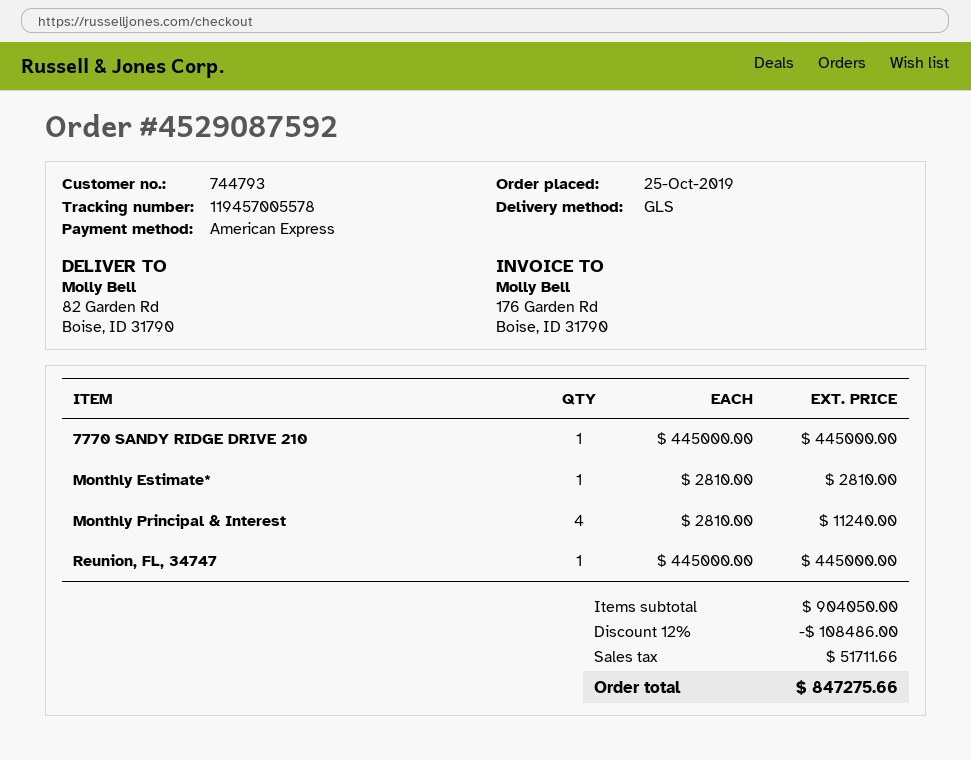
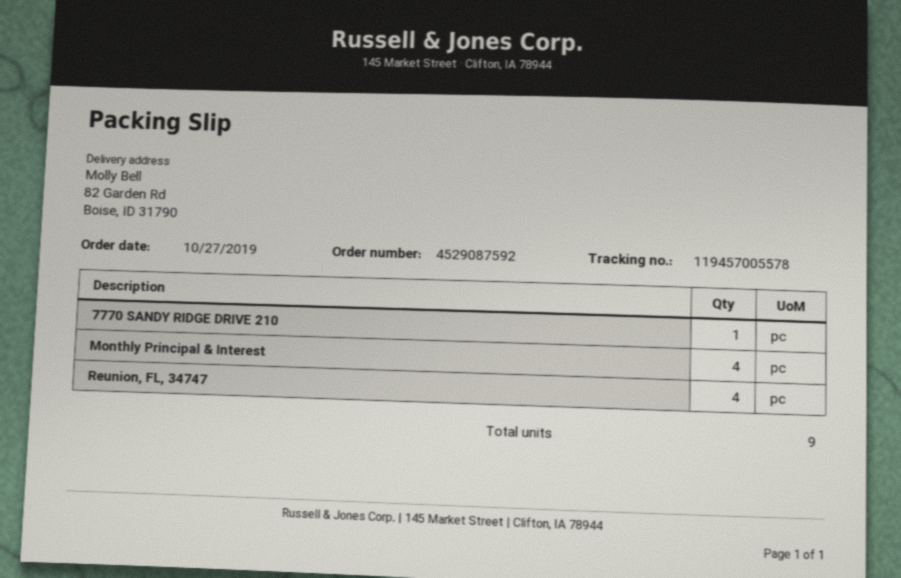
order date: 2019-10-25 -> 2019-10-27
Monthly Estimate*: 1 -> none
Reunion, FL, 34747: 1 -> 4

